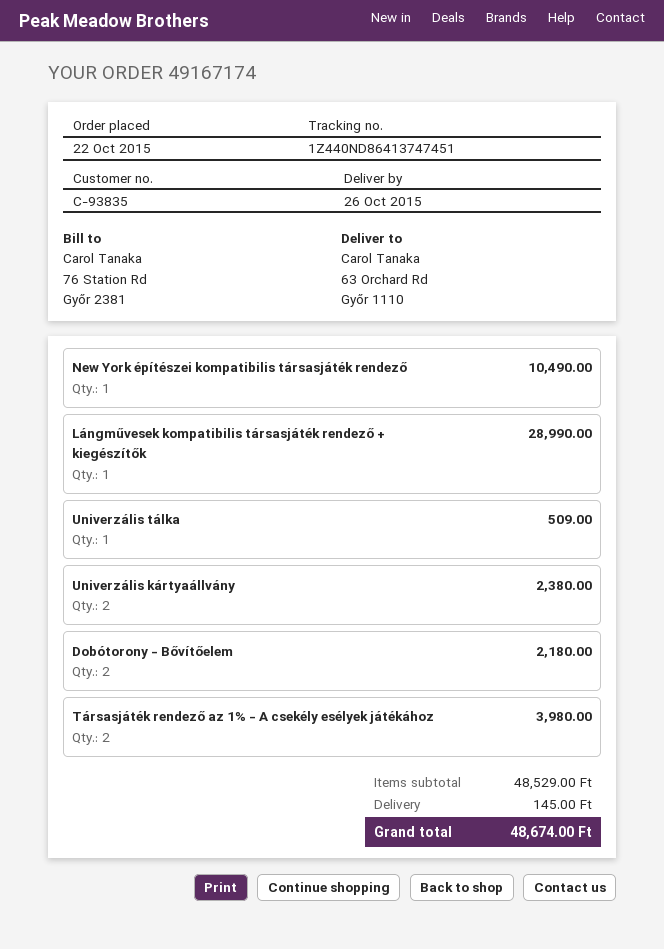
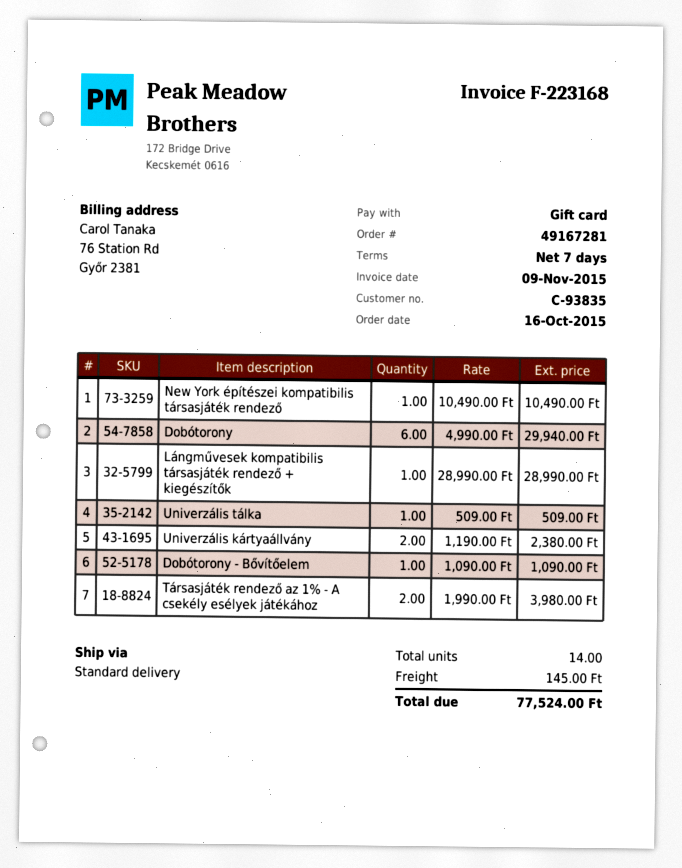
order number: 49167174 -> 49167281
order date: 2015-10-22 -> 2015-10-16
Dobótorony - Bővítőelem: 2 for 2180.00 -> 1 for 1090.00
Dobótorony: none -> 6 for 29940.00
total: 48674.00 -> 77524.00

